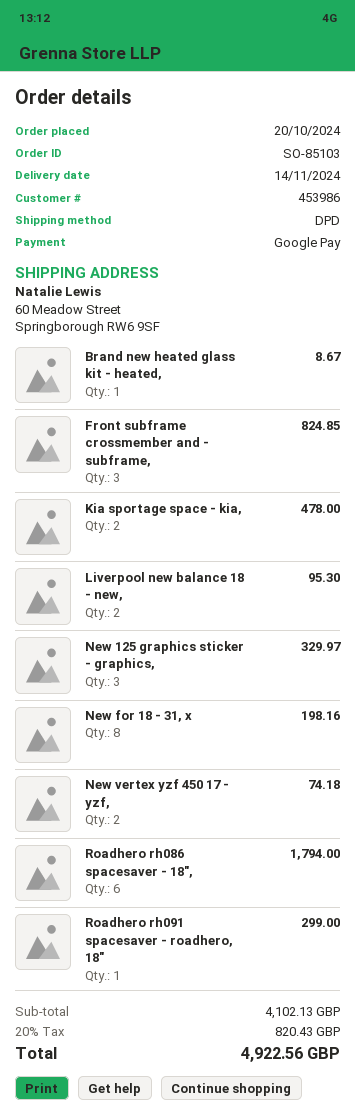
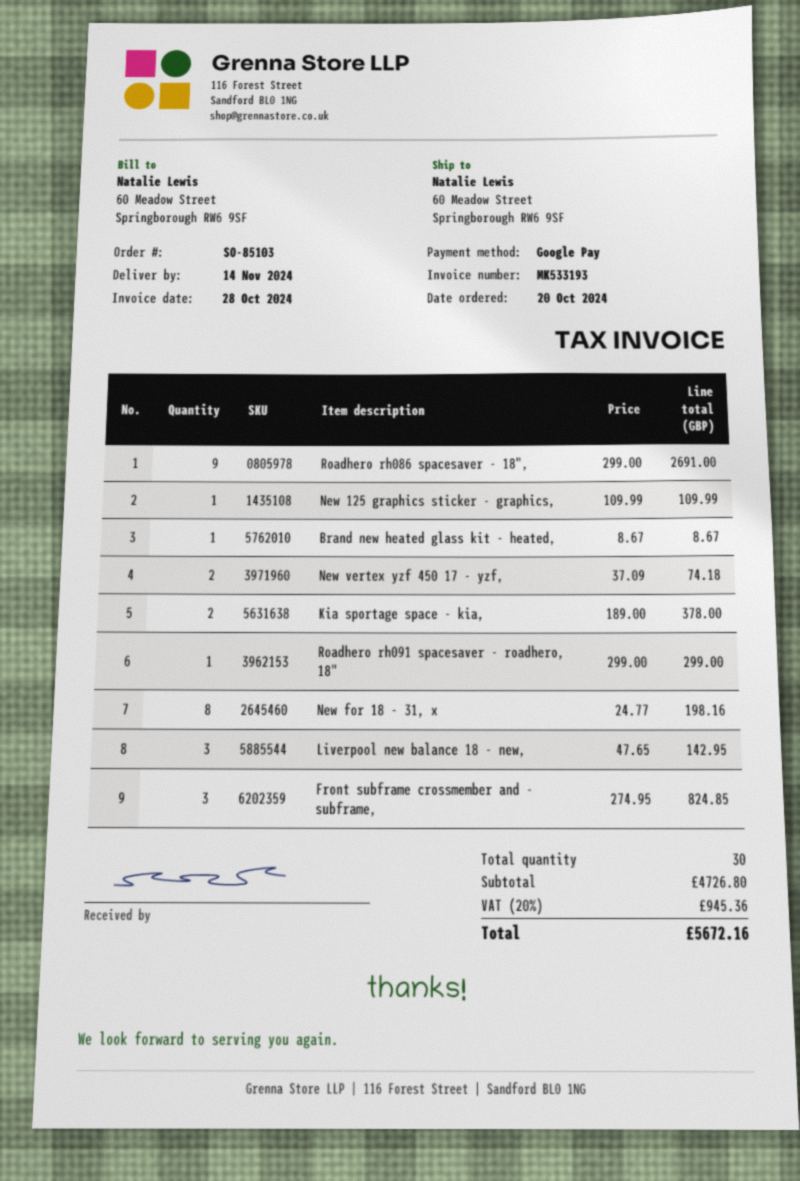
Kia sportage space - kia,: 2 for 478.00 -> 2 for 378.00
Liverpool new balance 18 - new,: 2 for 95.30 -> 3 for 142.95
New 125 graphics sticker - graphics,: 3 for 329.97 -> 1 for 109.99
Roadhero rh086 spacesaver - 18",: 6 for 1794.00 -> 9 for 2691.00
subtotal: 4102.13 -> 4726.80
tax: 20% = 820.43 -> 20% = 945.36
total: 4922.56 -> 5672.16

